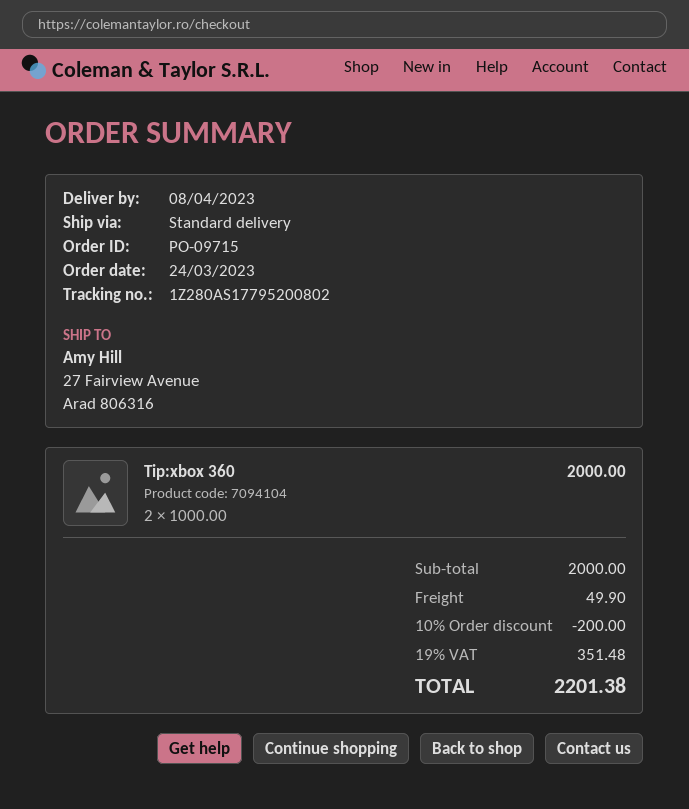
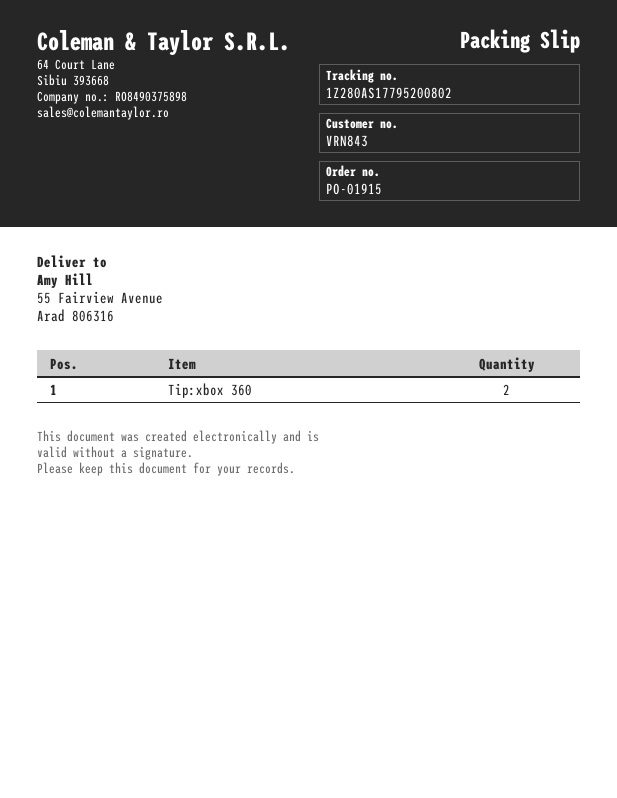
order number: PO-09715 -> PO-01915
ship to: 27 Fairview Avenue, Arad 806316 -> 55 Fairview Avenue, Arad 806316

